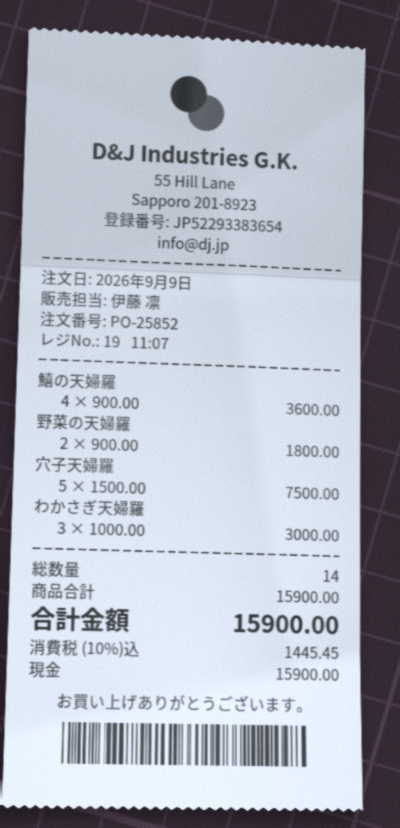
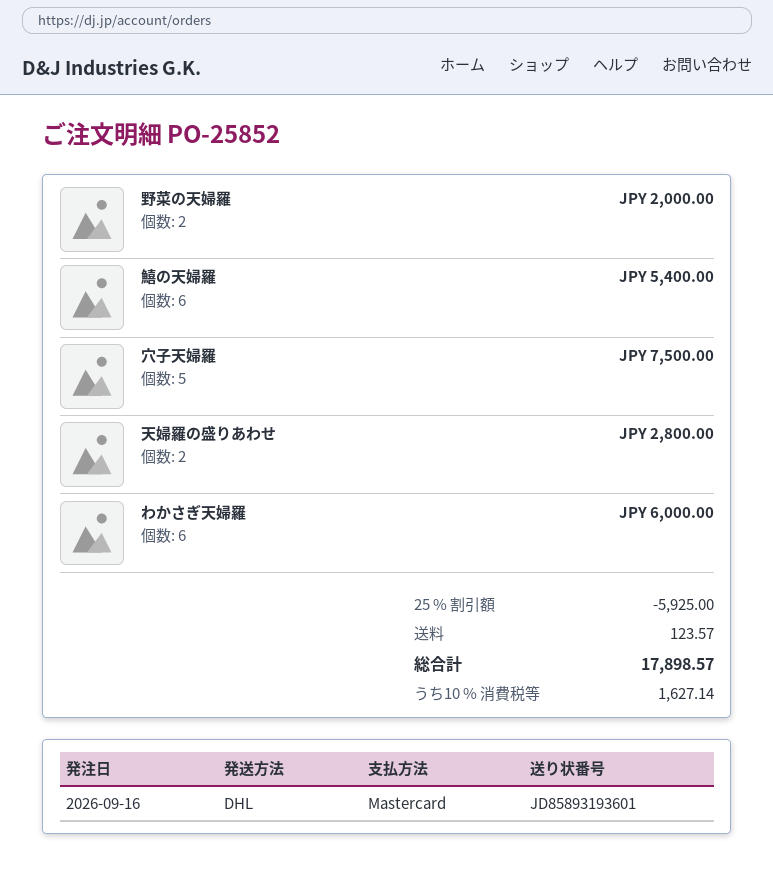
order date: 2026-09-09 -> 2026-09-16
payment method: cash -> Mastercard
鱚の天婦羅: 4 for 3600.00 -> 6 for 5400.00
野菜の天婦羅: 2 for 1800.00 -> 2 for 2000.00
わかさぎ天婦羅: 3 for 3000.00 -> 6 for 6000.00
天婦羅の盛りあわせ: none -> 2 for 2800.00
discount: none -> 25% = 5925.00
shipping: none -> 123.57
tax: 10% = 1445.45 -> 10% = 1627.14
total: 15900.00 -> 17898.57

